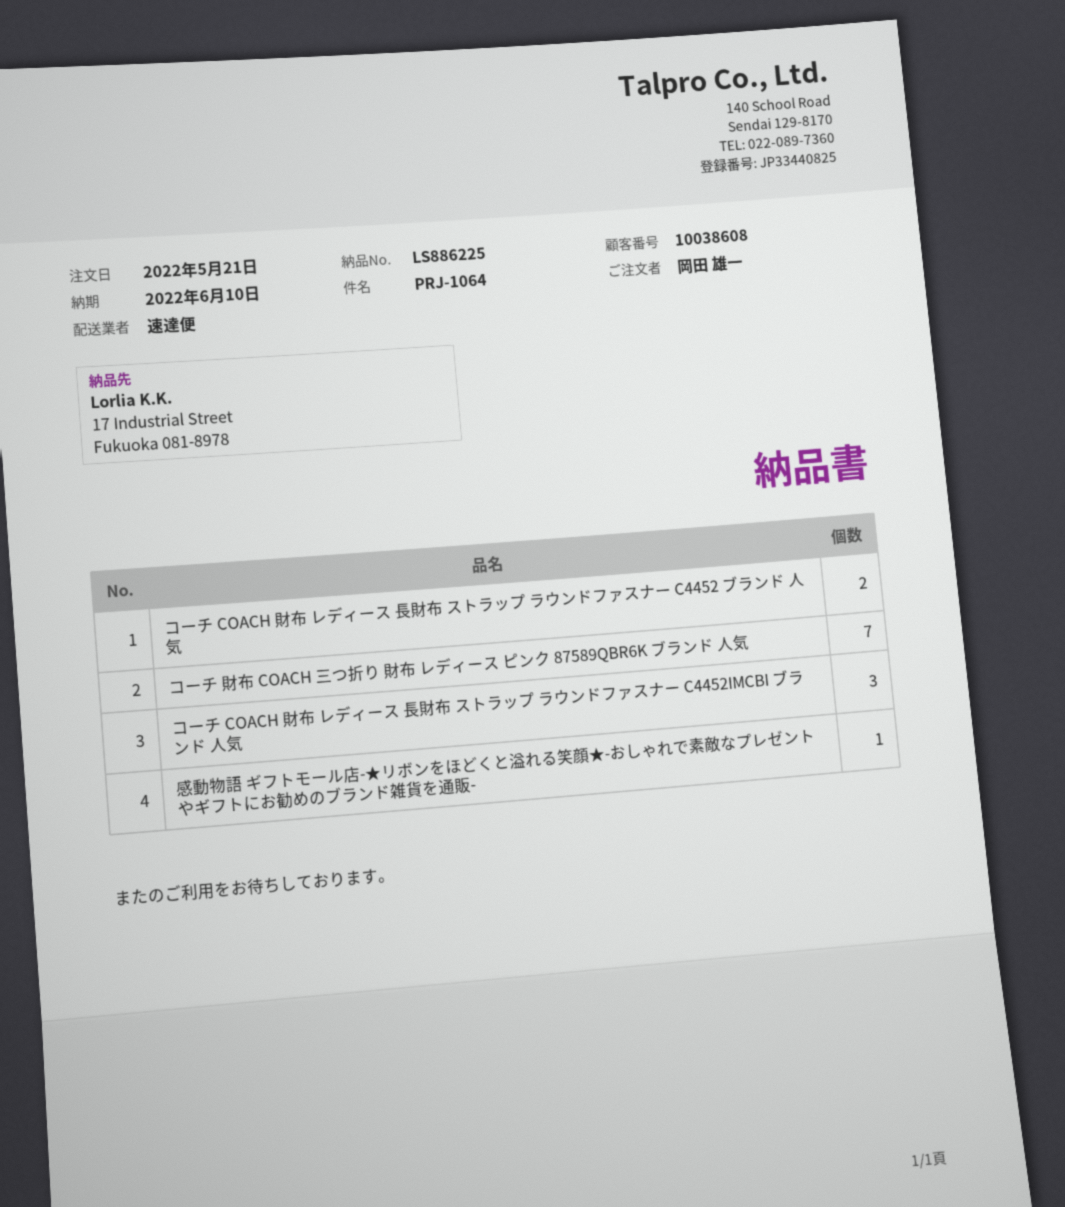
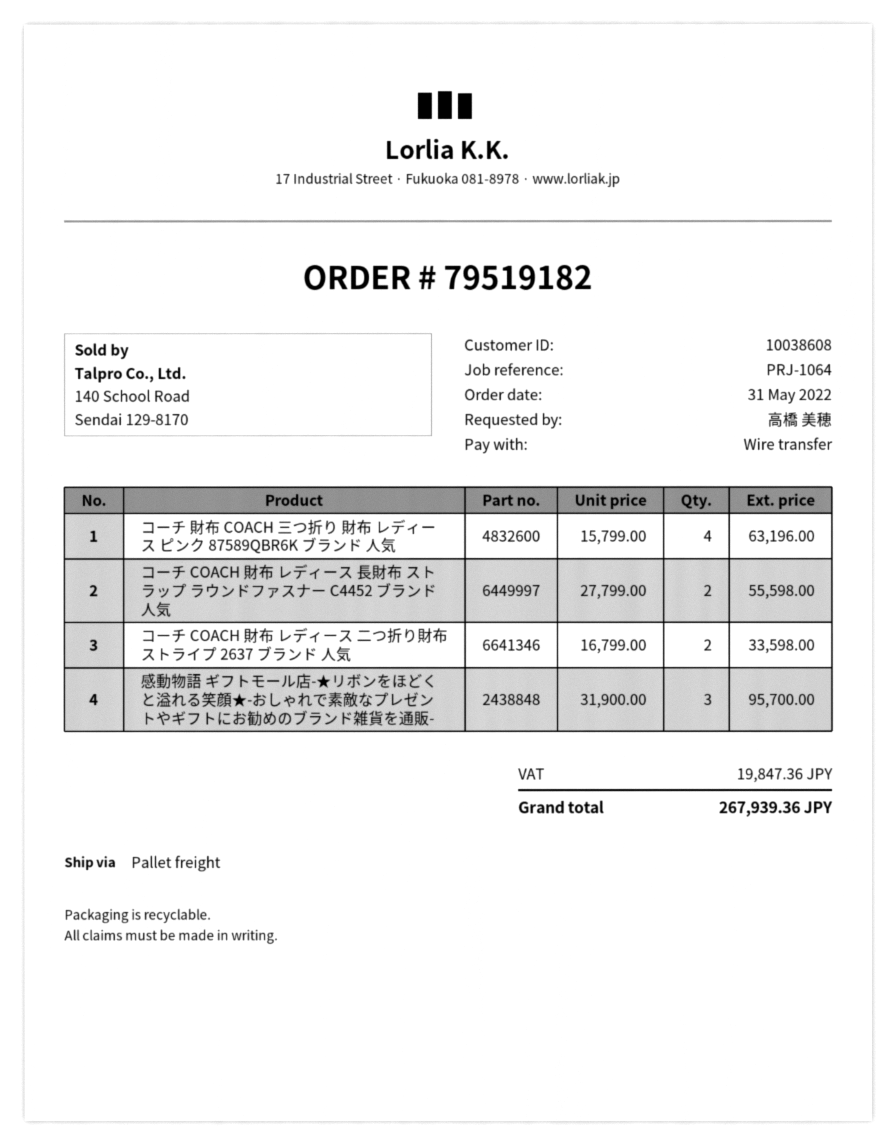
order date: 2022-05-21 -> 2022-05-31
ordered by: 岡田 雄一 -> 高橋 美穂
shipping method: express -> pallet freight
コーチ 財布 COACH 三つ折り 財布 レディース ピンク 87589QBR6K ブランド 人気: 7 -> 4
コーチ COACH 財布 レディース 長財布 ストラップ ラウンドファスナー C4452IMCBI ブランド 人気: 3 -> none
感動物語 ギフトモール店-★リボンをほどくと溢れる笑顔★-おしゃれで素敵なプレゼントやギフトにお勧めのブランド雑貨を通販-: 1 -> 3
コーチ COACH 財布 レディース 二つ折り財布 ストライプ 2637 ブランド 人気: none -> 2

